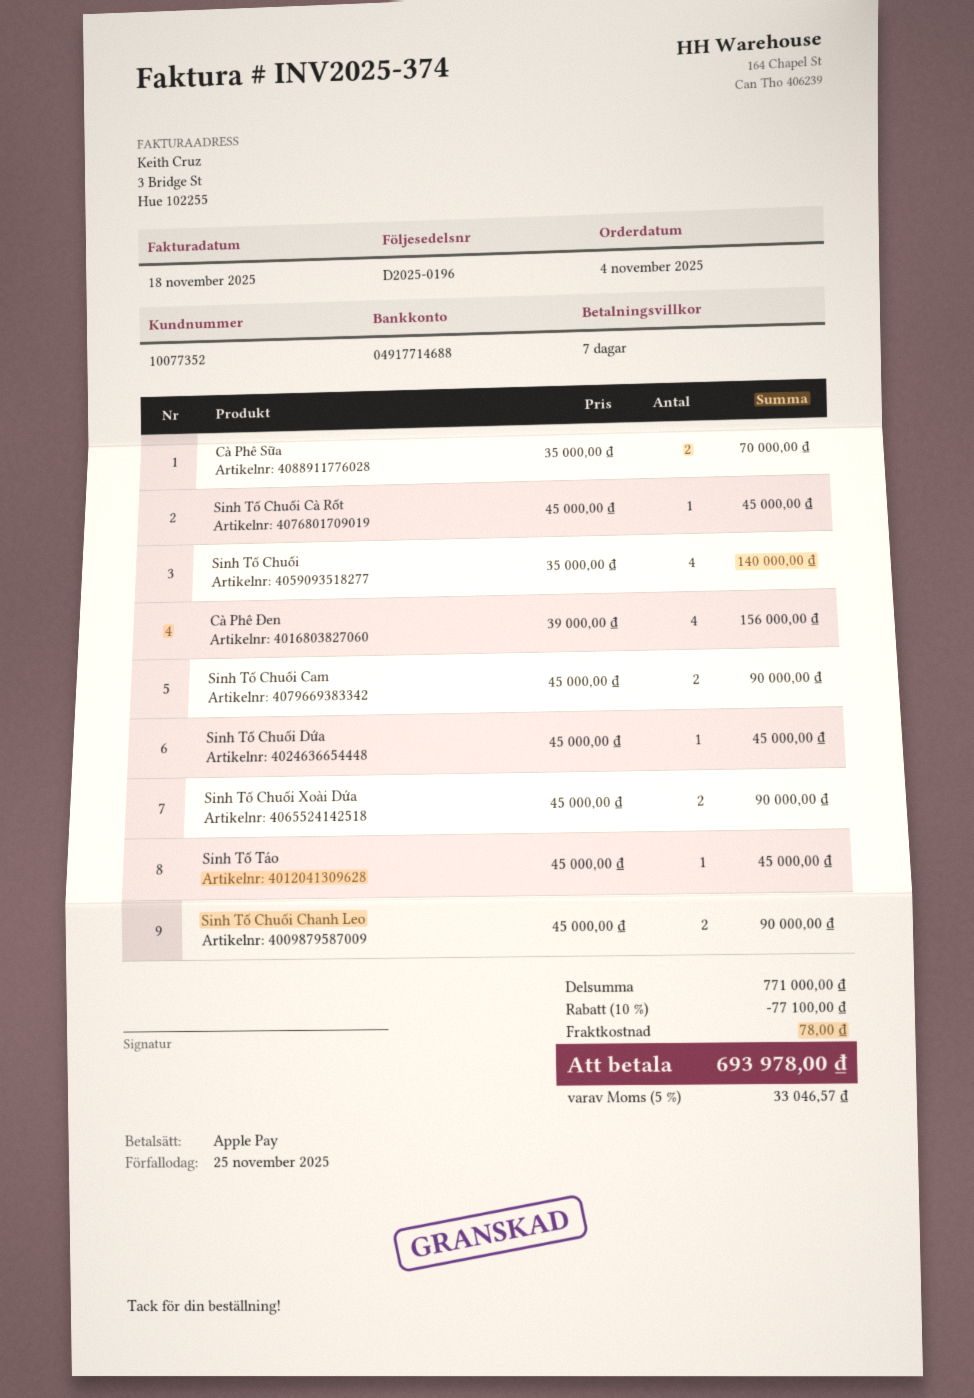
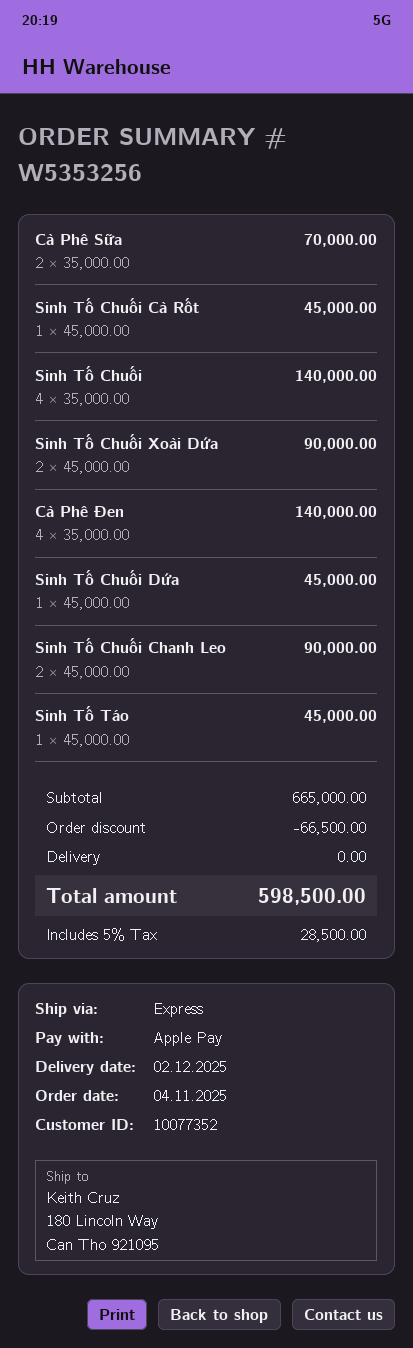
Cà Phê Đen: 4 x 39000.00 = 156000.00 -> 4 x 35000.00 = 140000.00
Sinh Tố Chuối Cam: 2 x 45000.00 = 90000.00 -> none
subtotal: 771000.00 -> 665000.00
discount: 77100.00 -> 66500.00
shipping: 78.00 -> 0.00
tax: 5% = 33046.57 -> 5% = 28500.00
total: 693978.00 -> 598500.00

